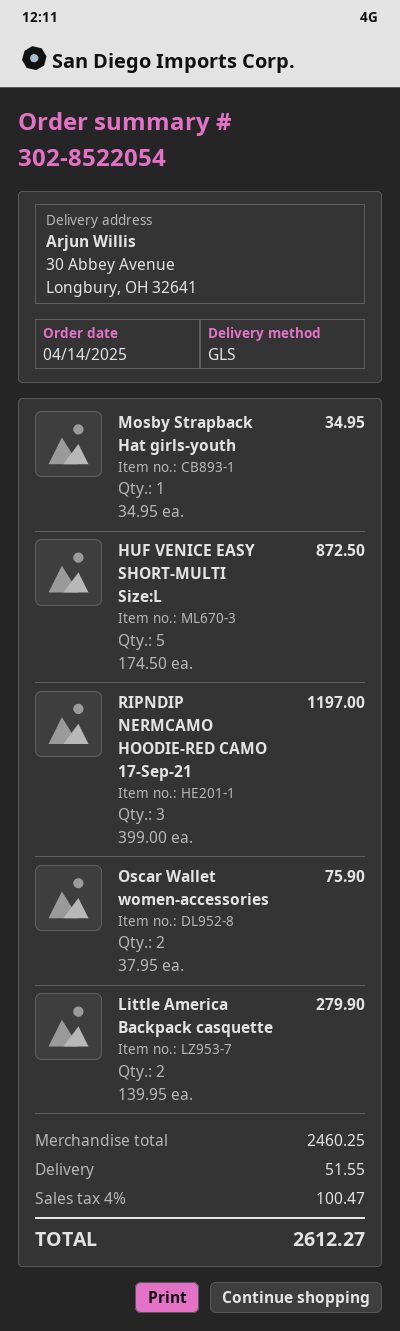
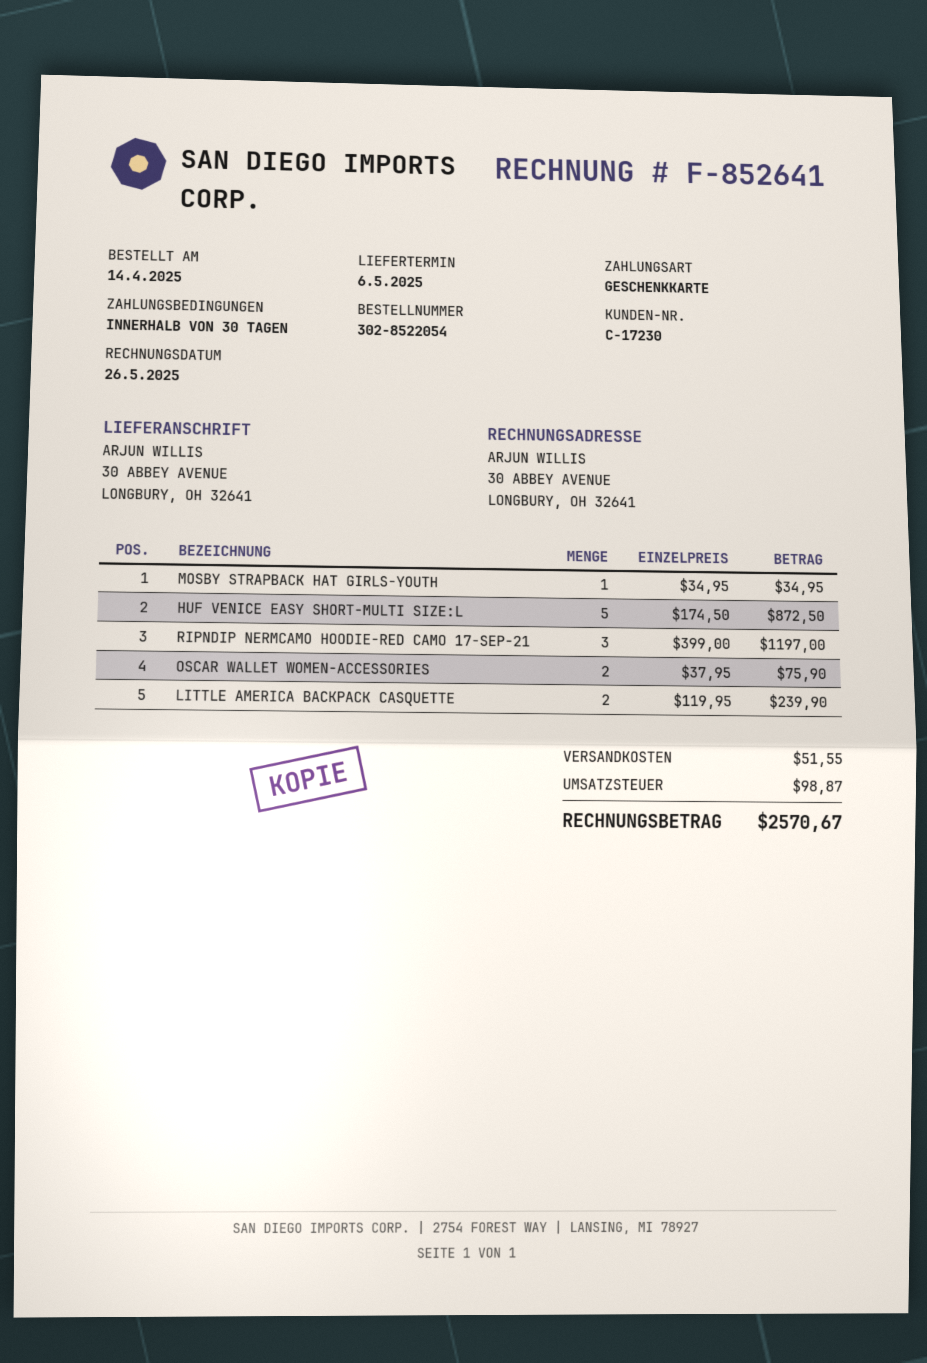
Little America Backpack casquette: 2 x 139.95 = 279.90 -> 2 x 119.95 = 239.90
tax: 100.47 -> 98.87
total: 2612.27 -> 2570.67

